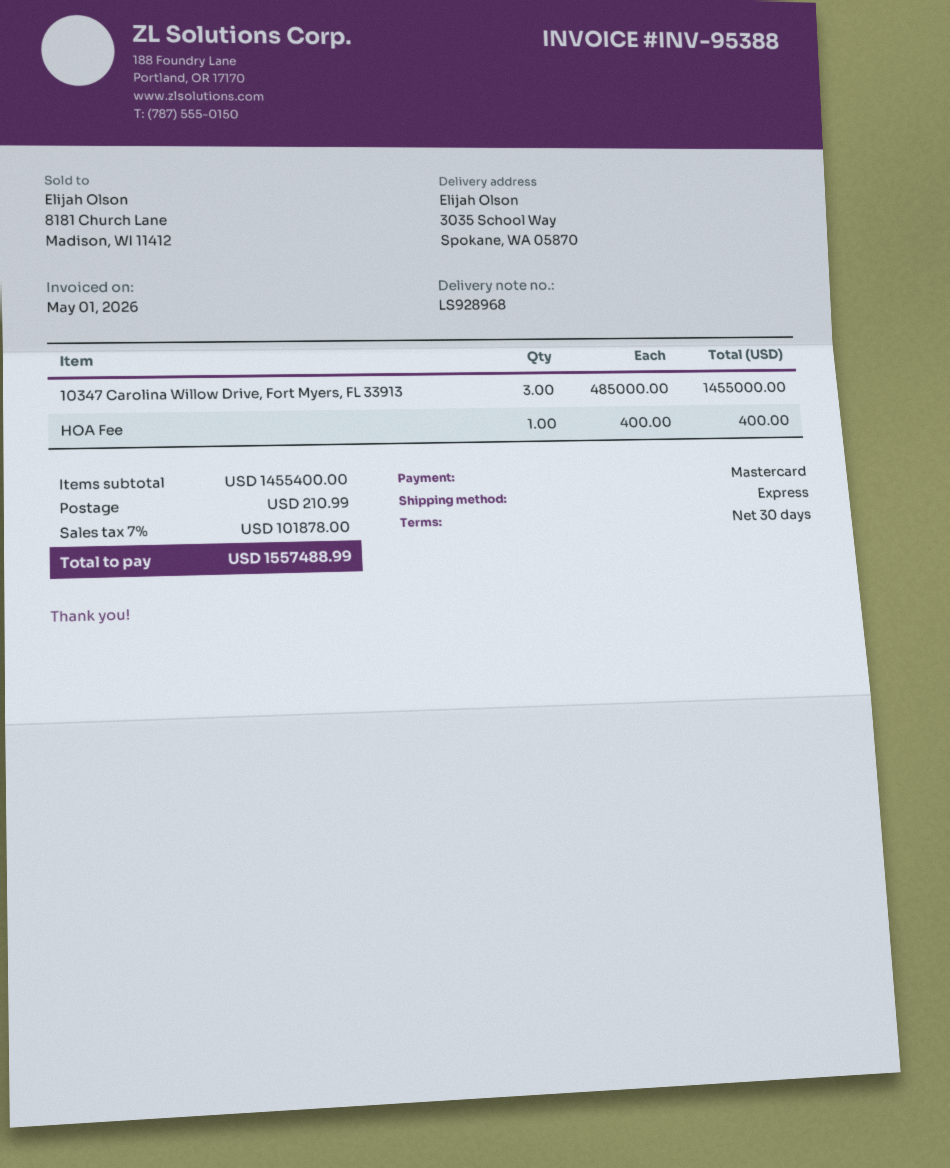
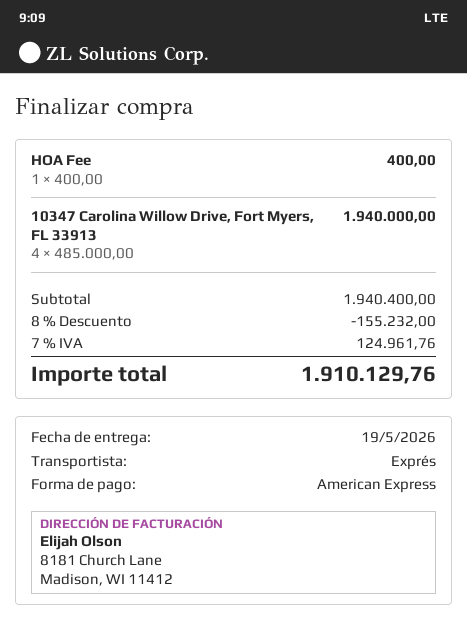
payment method: Mastercard -> American Express
10347 Carolina Willow Drive, Fort Myers, FL 33913: 3 x 485000.00 = 1455000.00 -> 4 x 485000.00 = 1940000.00
subtotal: 1455400.00 -> 1940400.00
discount: none -> 8% = 155232.00
shipping: 210.99 -> none
tax: 7% = 101878.00 -> 7% = 124961.76
total: 1557488.99 -> 1910129.76

